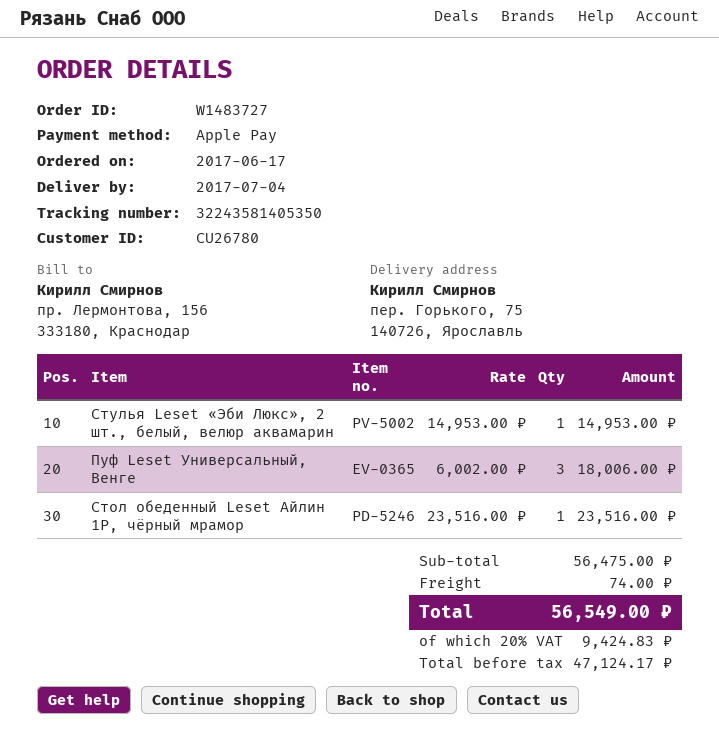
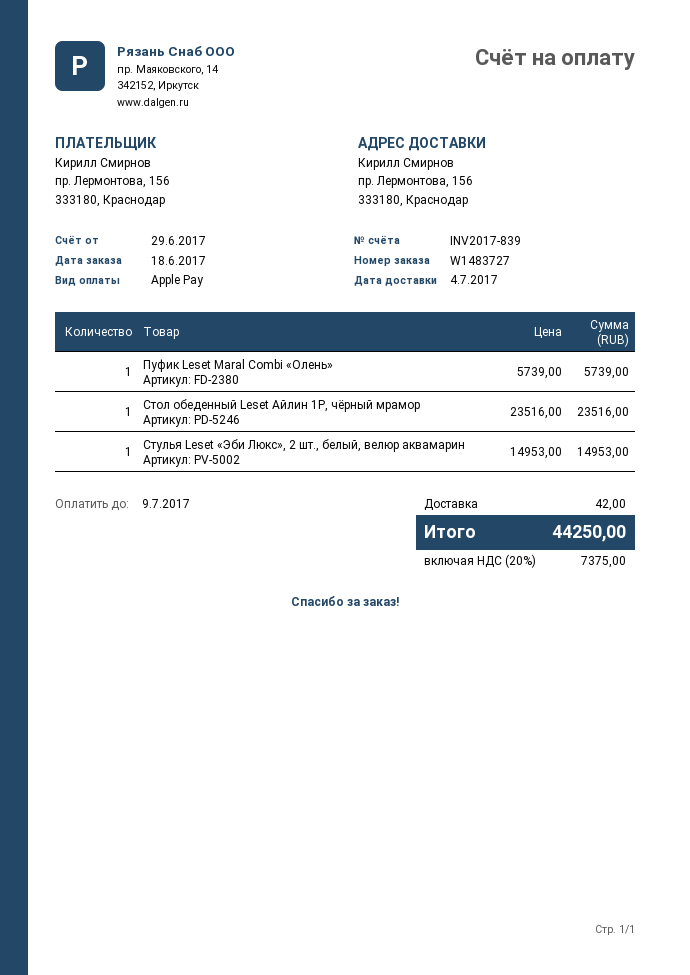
order date: 2017-06-17 -> 2017-06-18
ship to: пер. Горького, 75, 140726, Ярославль -> пр. Лермонтова, 156, 333180, Краснодар
Пуф Leset Универсальный, Венге: 3 x 6002.00 = 18006.00 -> none
Пуфик Leset Maral Combi «Олень»: none -> 1 x 5739.00 = 5739.00
shipping: 74.00 -> 42.00
tax: 20% = 9424.83 -> 20% = 7375.00
total: 56549.00 -> 44250.00

